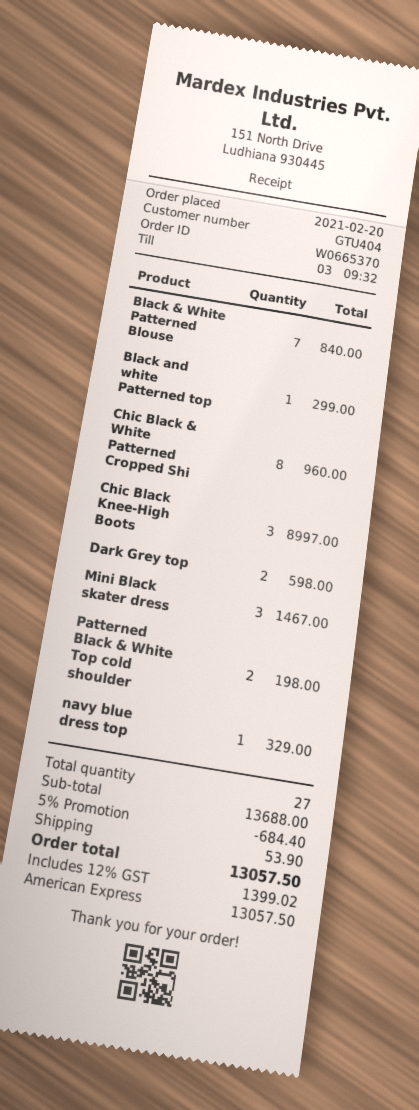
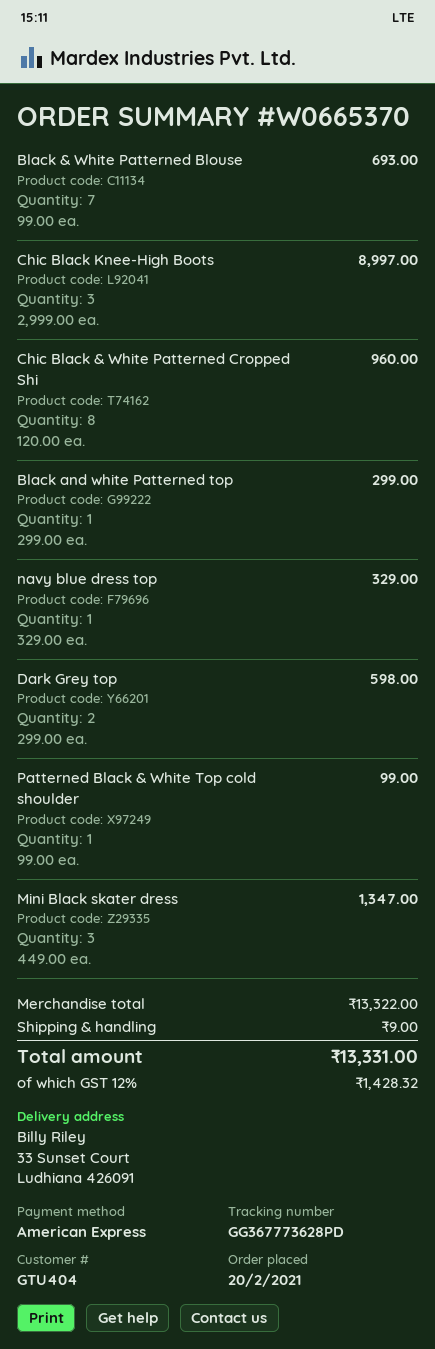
Black & White Patterned Blouse: 7 for 840.00 -> 7 for 693.00
Mini Black skater dress: 3 for 1467.00 -> 3 for 1347.00
Patterned Black & White Top cold shoulder: 2 for 198.00 -> 1 for 99.00
subtotal: 13688.00 -> 13322.00
discount: 5% = 684.40 -> none
shipping: 53.90 -> 9.00
tax: 12% = 1399.02 -> 12% = 1428.32
total: 13057.50 -> 13331.00

